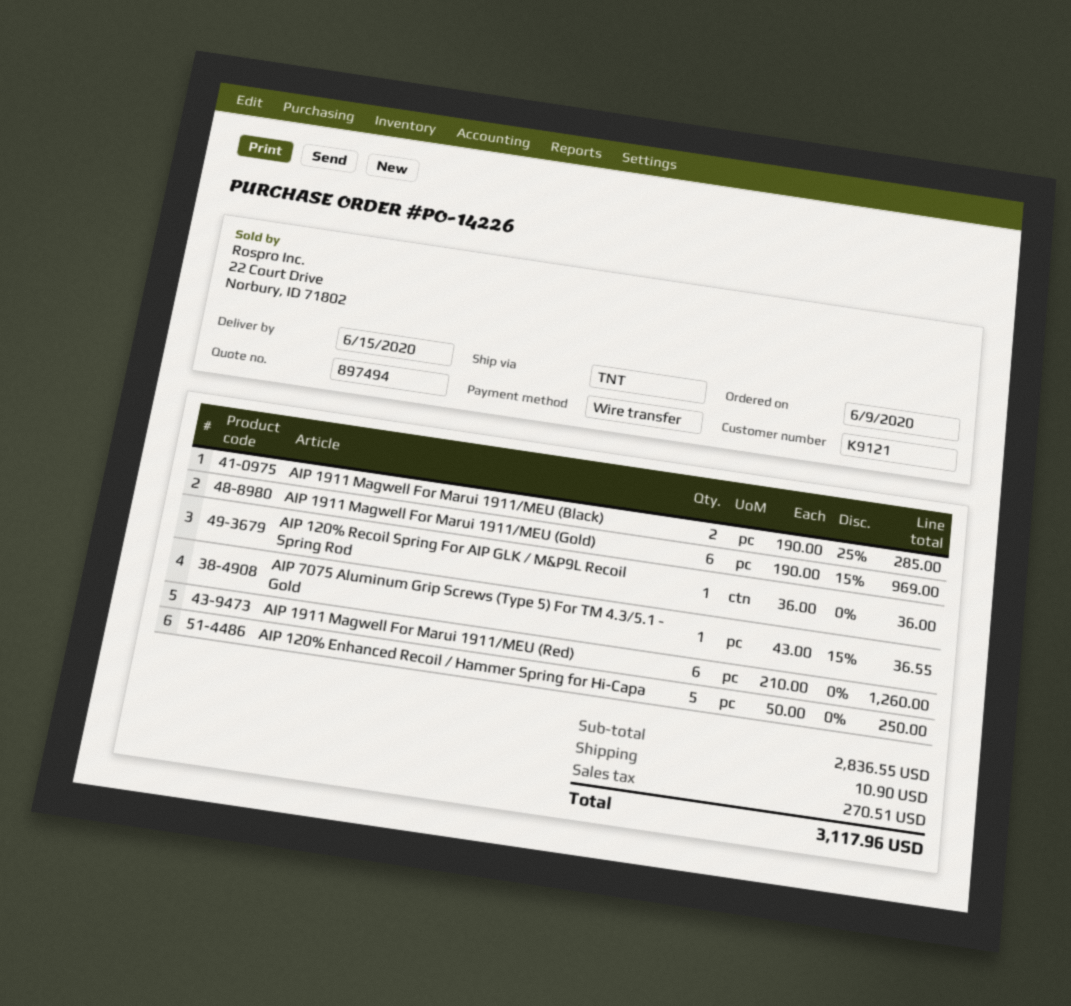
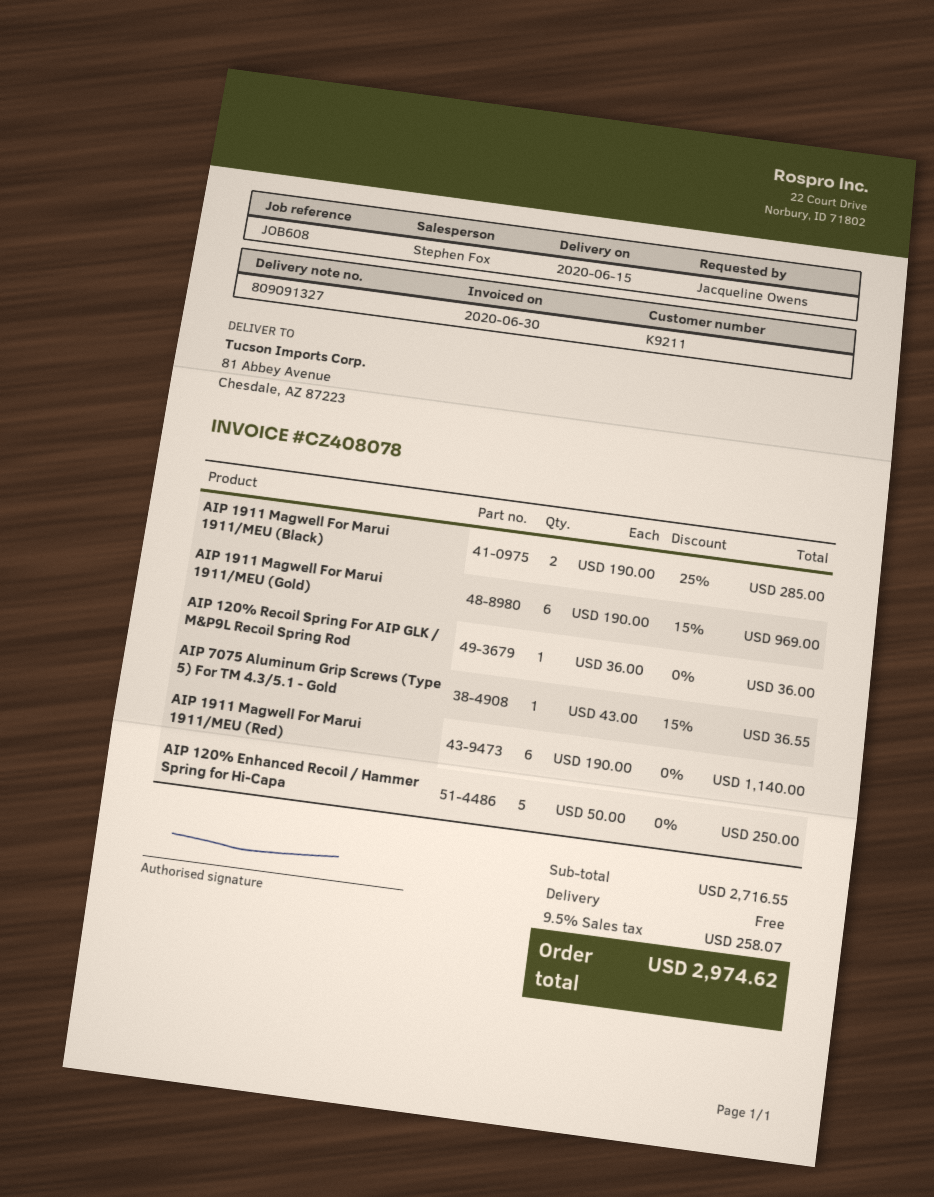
customer number: K9121 -> K9211
AIP 1911 Magwell For Marui 1911/MEU (Red): 6 x 210.00 = 1260.00 -> 6 x 190.00 = 1140.00
subtotal: 2836.55 -> 2716.55
shipping: 10.90 -> 0.00
tax: 270.51 -> 258.07
total: 3117.96 -> 2974.62

